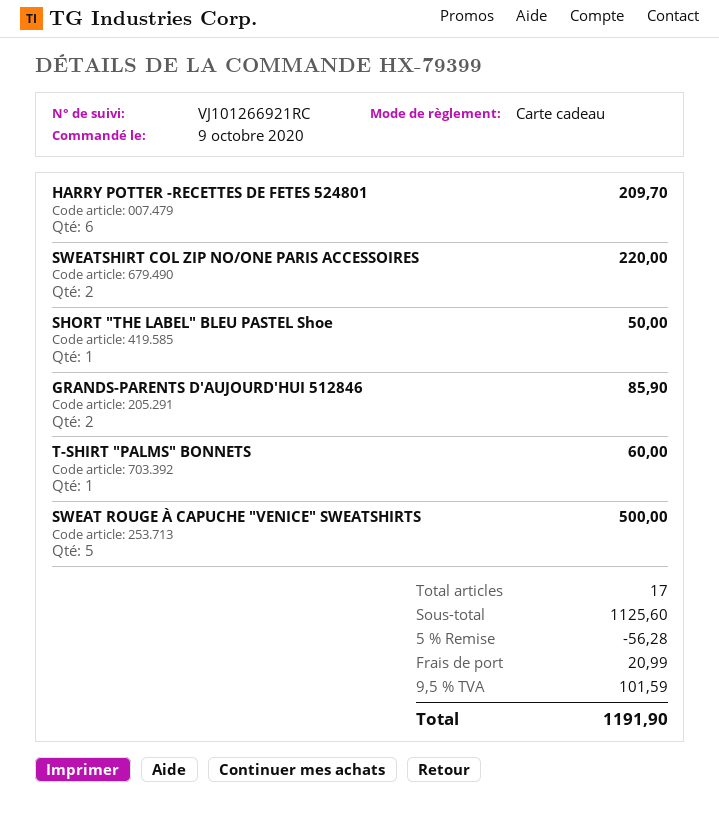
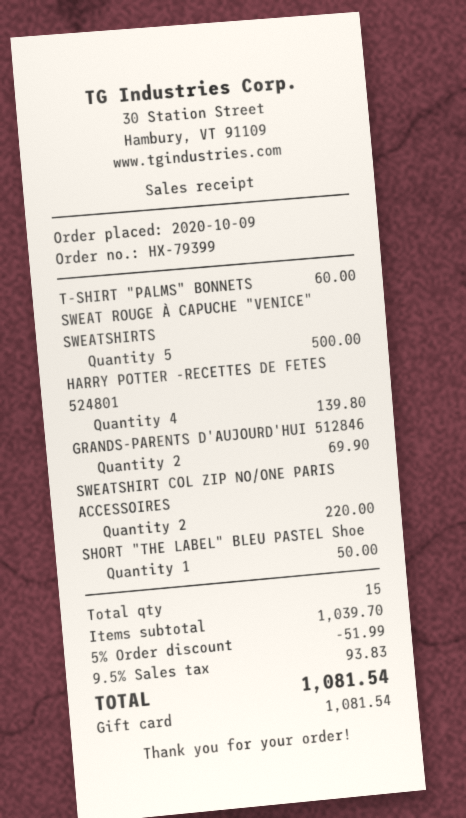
HARRY POTTER -RECETTES DE FETES 524801: 6 for 209.70 -> 4 for 139.80
GRANDS-PARENTS D'AUJOURD'HUI 512846: 2 for 85.90 -> 2 for 69.90
total quantity: 17 -> 15
subtotal: 1125.60 -> 1039.70
discount: 5% = 56.28 -> 5% = 51.99
shipping: 20.99 -> none
tax: 9.5% = 101.59 -> 9.5% = 93.83
total: 1191.90 -> 1081.54

